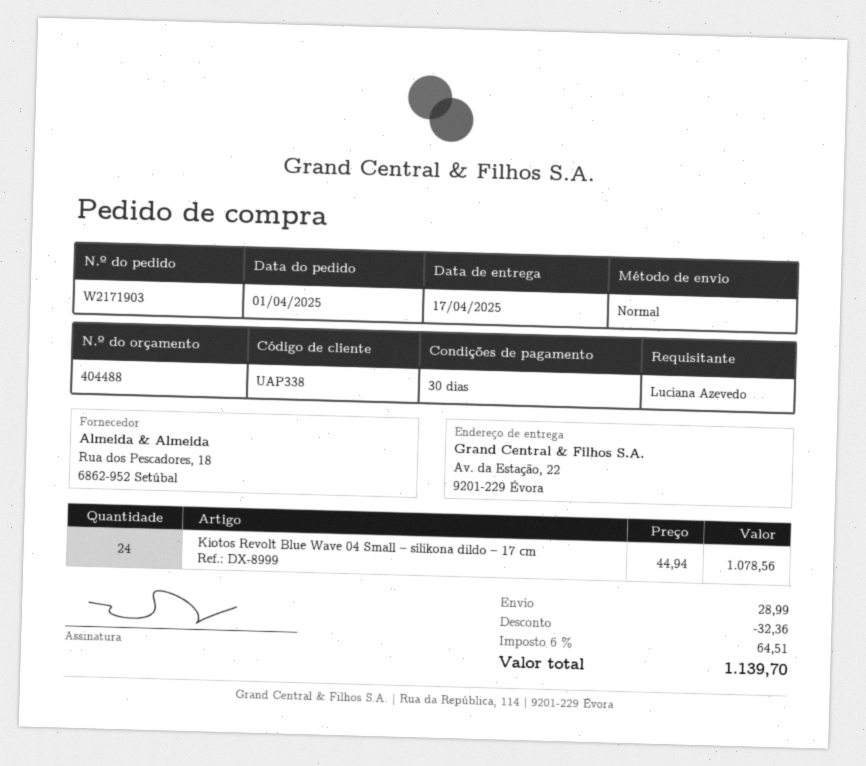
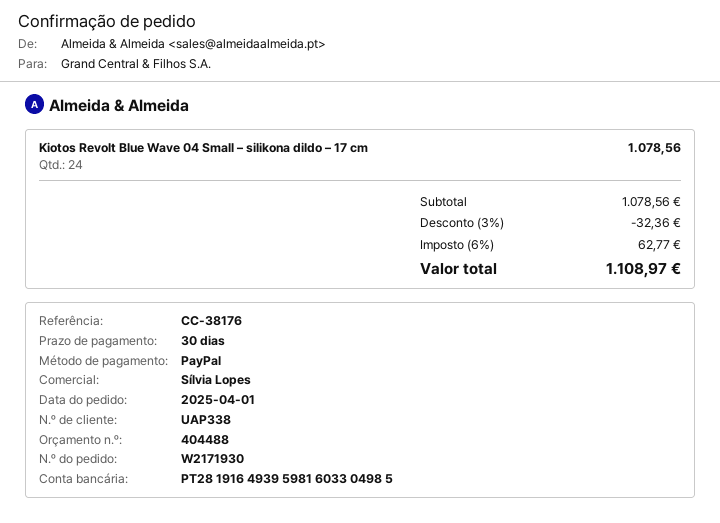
order number: W2171903 -> W2171930
shipping: 28.99 -> none
tax: 6% = 64.51 -> 6% = 62.77
total: 1139.70 -> 1108.97

